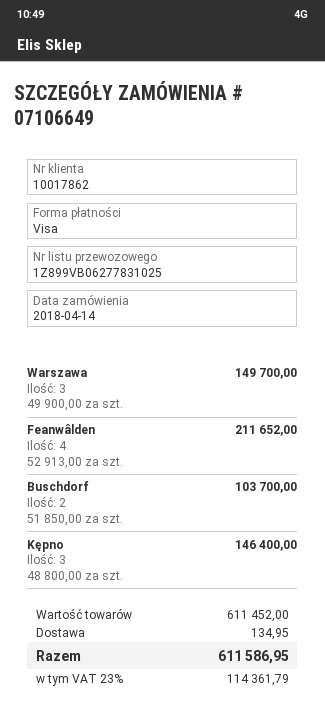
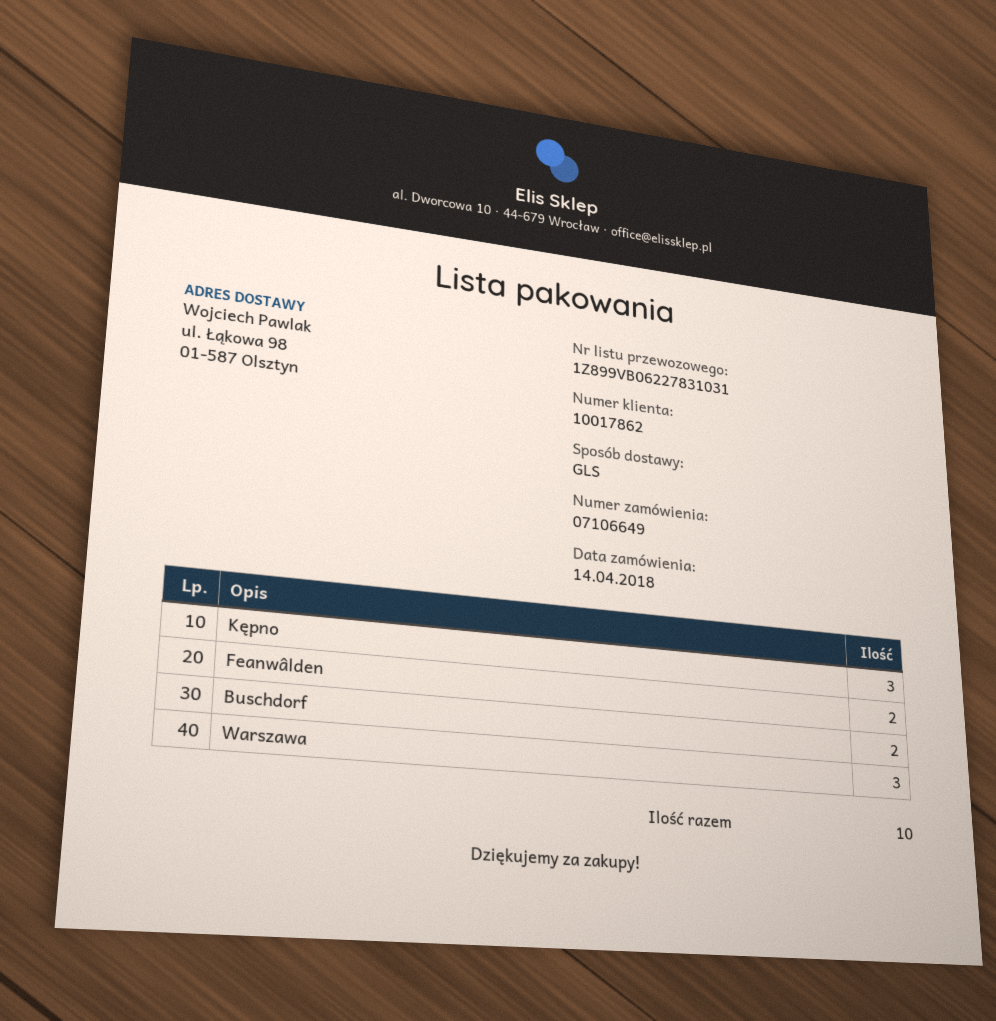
tracking number: 1Z899VB06277831025 -> 1Z899VB06227831031
Feanwâlden: 4 -> 2

